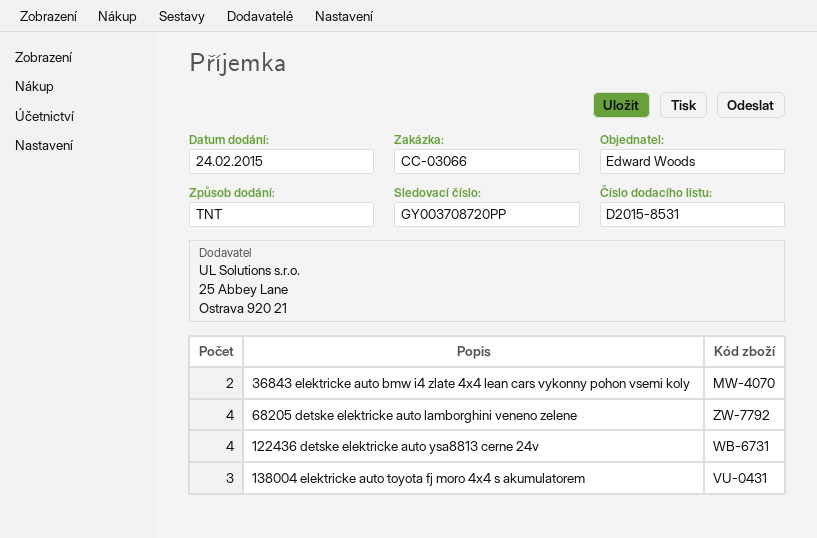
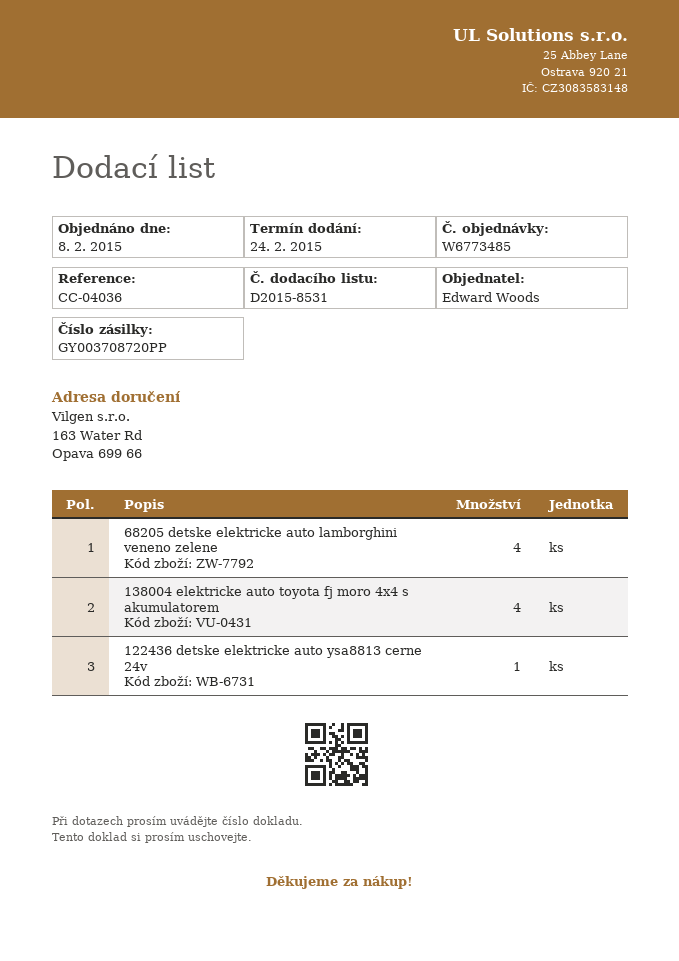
reference: CC-03066 -> CC-04036
36843 elektricke auto bmw i4 zlate 4x4 lean cars vykonny pohon vsemi koly: 2 -> none
122436 detske elektricke auto ysa8813 cerne 24v: 4 -> 1
138004 elektricke auto toyota fj moro 4x4 s akumulatorem: 3 -> 4

